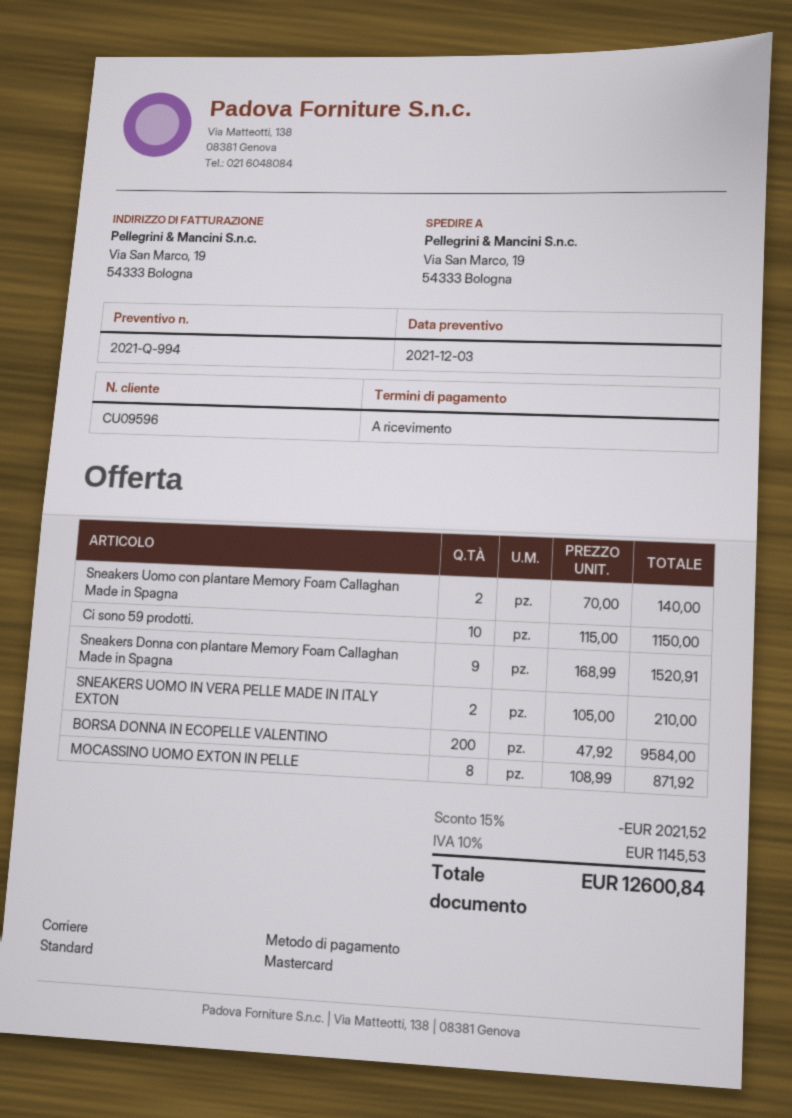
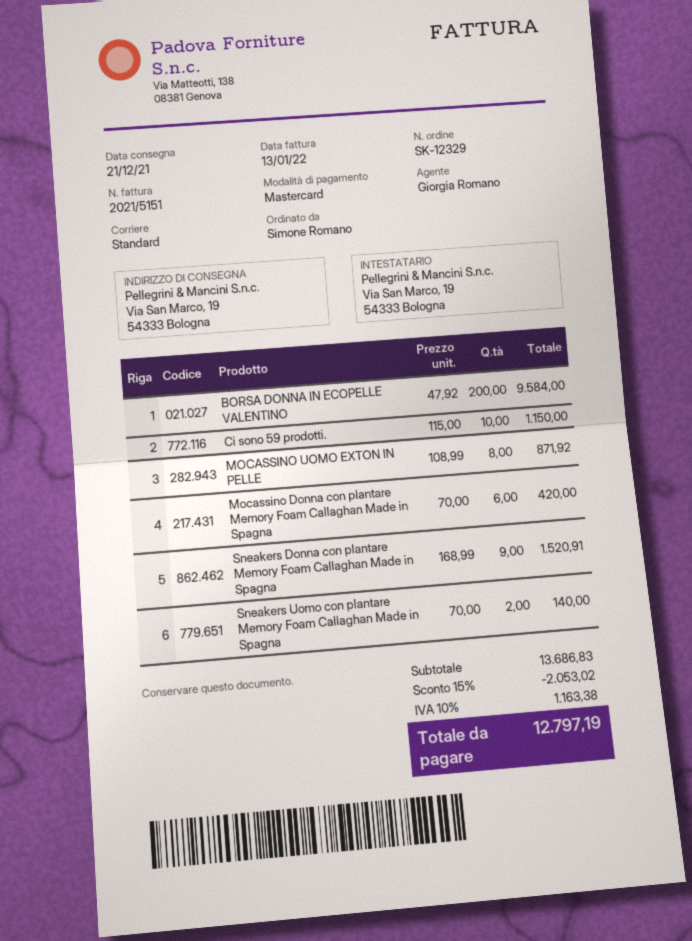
SNEAKERS UOMO IN VERA PELLE MADE IN ITALY EXTON: 2 x 105.00 = 210.00 -> none
Mocassino Donna con plantare Memory Foam Callaghan Made in Spagna: none -> 6 x 70.00 = 420.00
discount: 15% = 2021.52 -> 15% = 2053.02
tax: 10% = 1145.53 -> 10% = 1163.38
total: 12600.84 -> 12797.19

